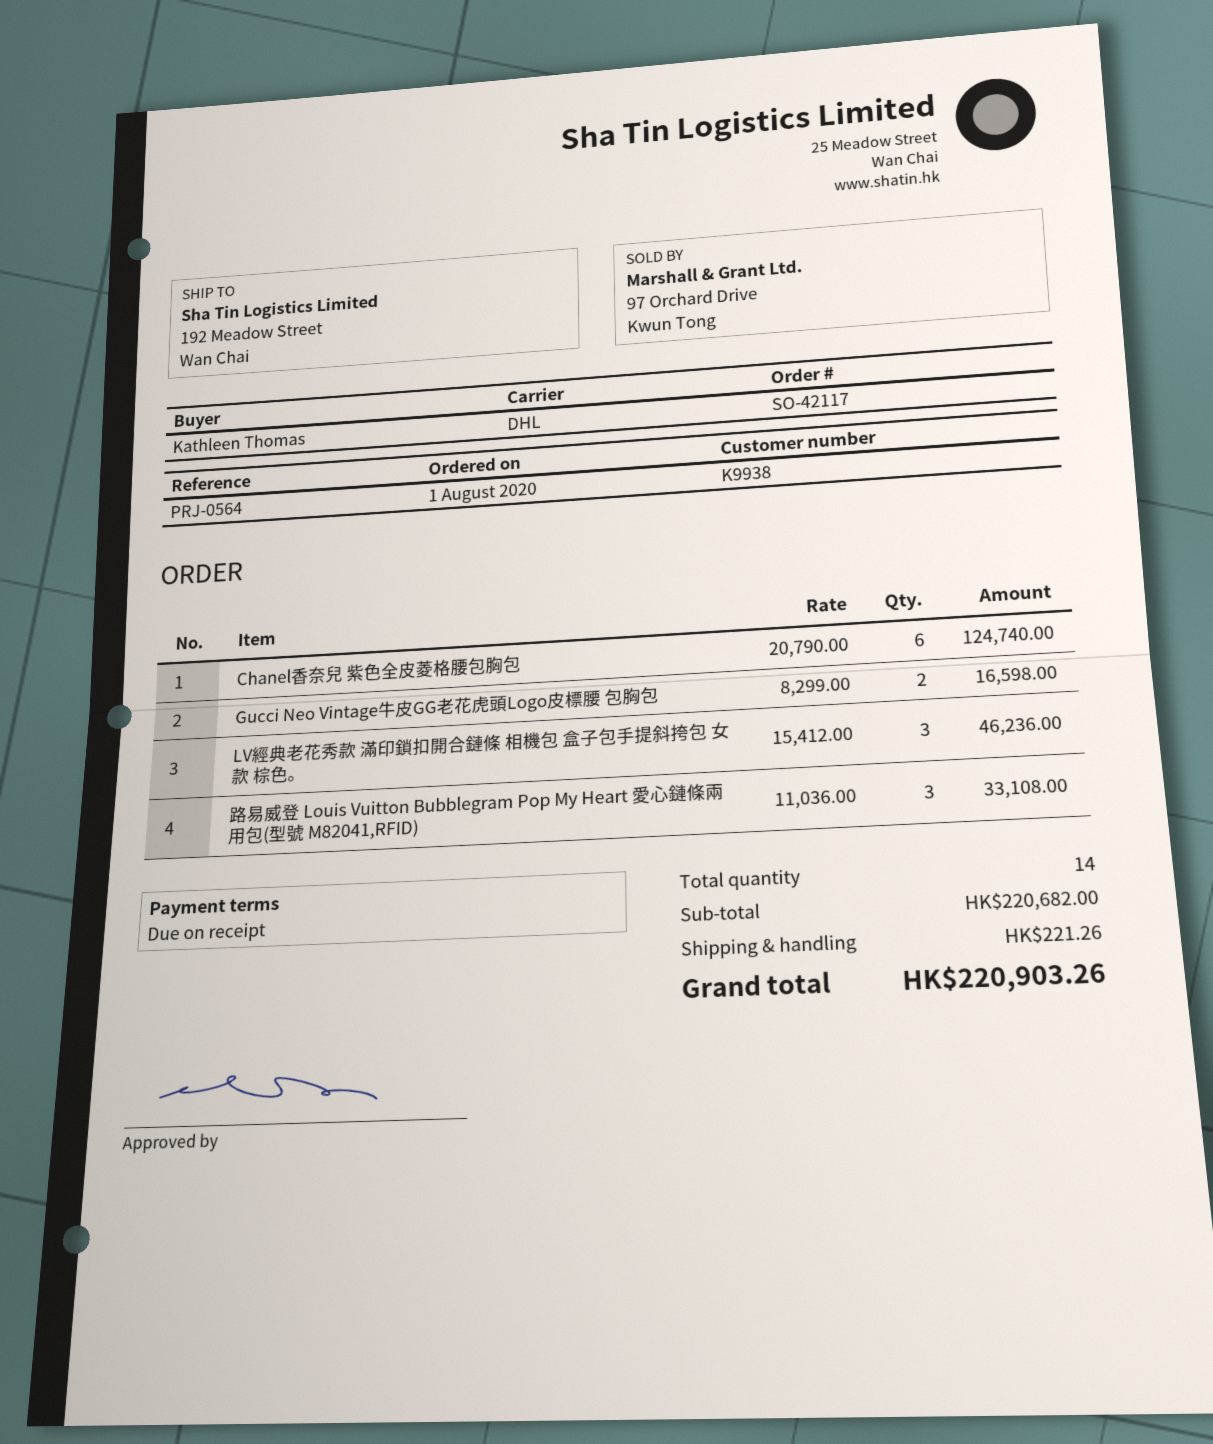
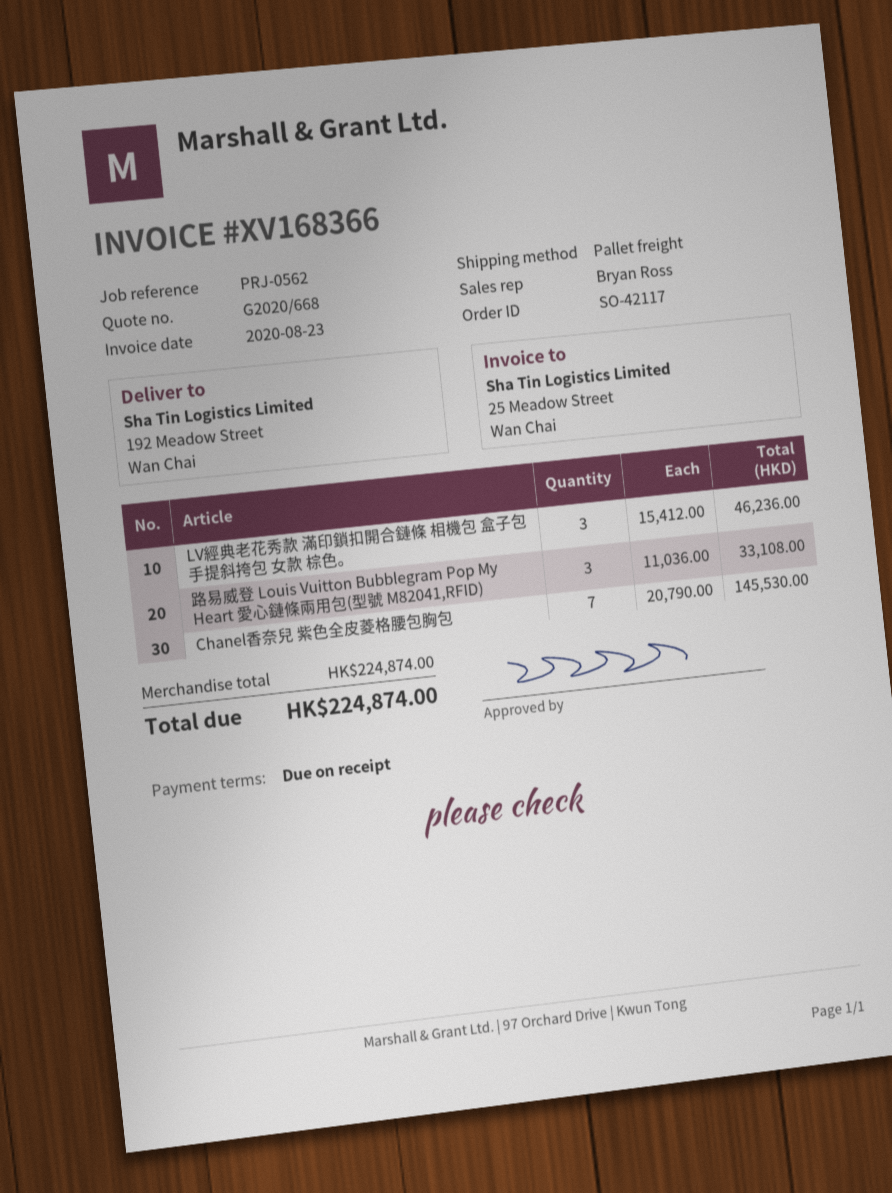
reference: PRJ-0564 -> PRJ-0562
shipping method: DHL -> pallet freight
Chanel香奈兒 紫色全皮菱格腰包胸包: 6 x 20790.00 = 124740.00 -> 7 x 20790.00 = 145530.00
Gucci Neo Vintage牛皮GG老花虎頭Logo皮標腰 包胸包: 2 x 8299.00 = 16598.00 -> none
subtotal: 220682.00 -> 224874.00
shipping: 221.26 -> none
total: 220903.26 -> 224874.00

